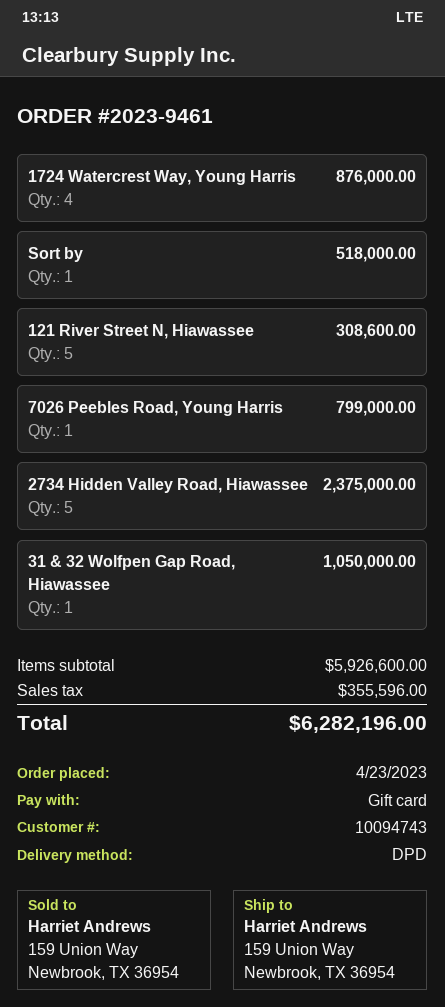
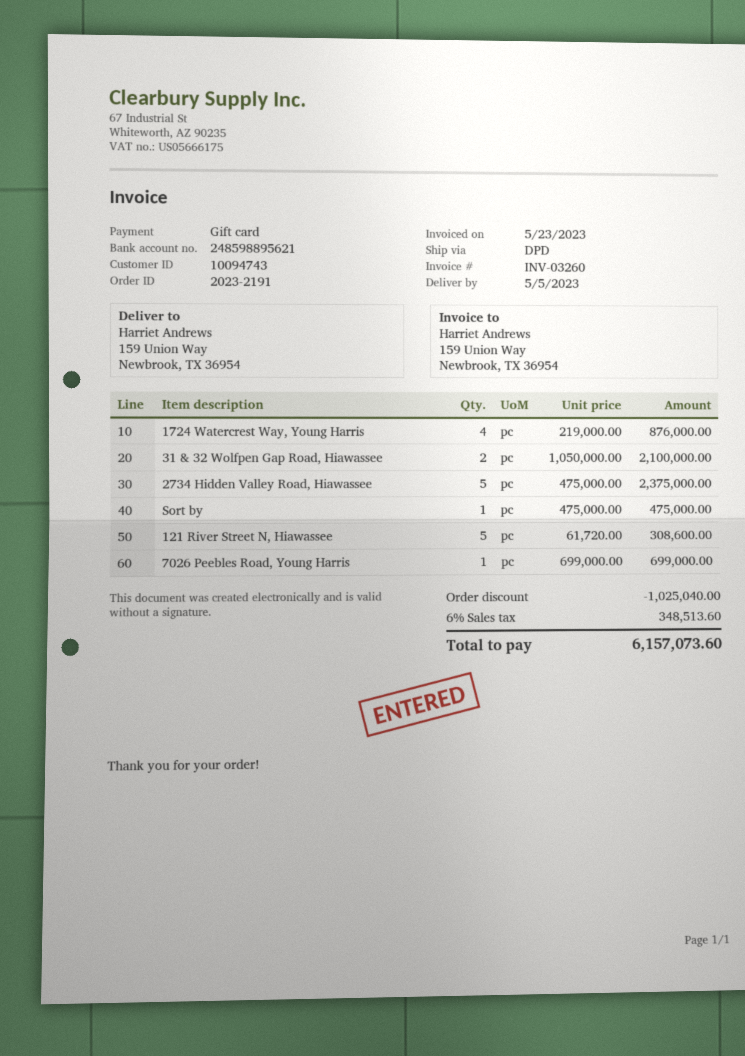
order number: 2023-9461 -> 2023-2191
Sort by: 1 for 518000.00 -> 1 for 475000.00
7026 Peebles Road, Young Harris: 1 for 799000.00 -> 1 for 699000.00
31 & 32 Wolfpen Gap Road, Hiawassee: 1 for 1050000.00 -> 2 for 2100000.00
discount: none -> 1025040.00
tax: 355596.00 -> 348513.60
total: 6282196.00 -> 6157073.60

